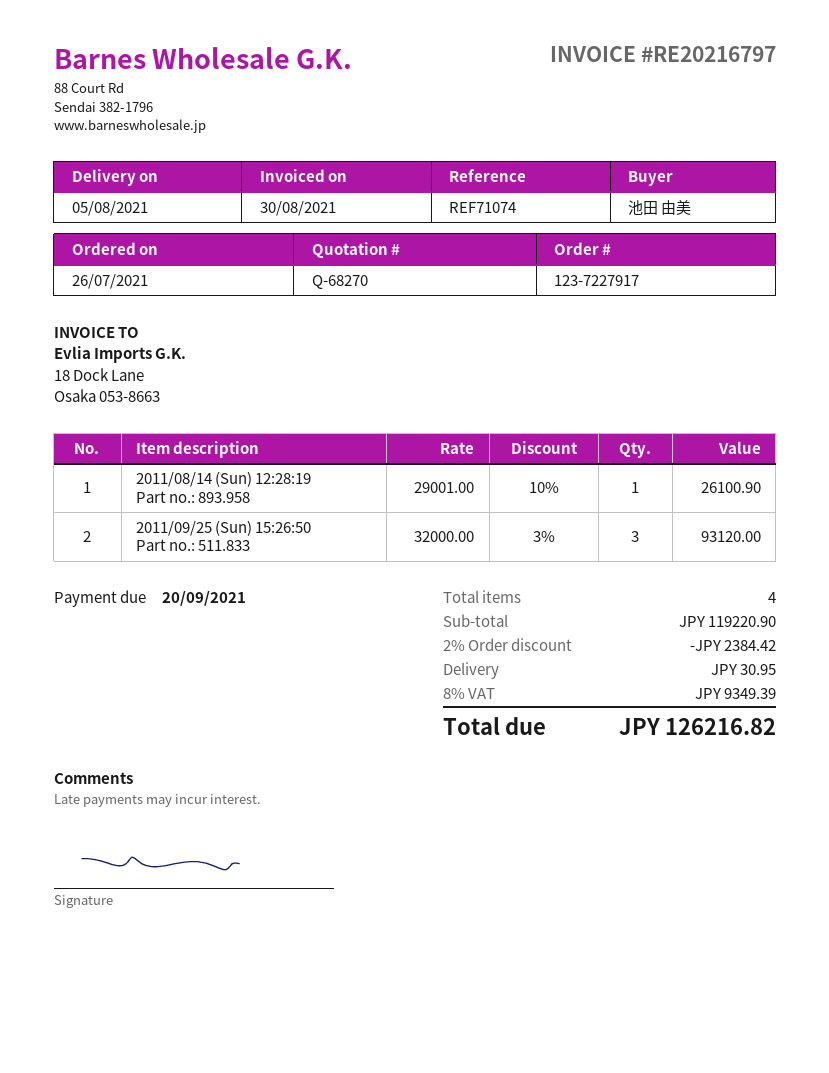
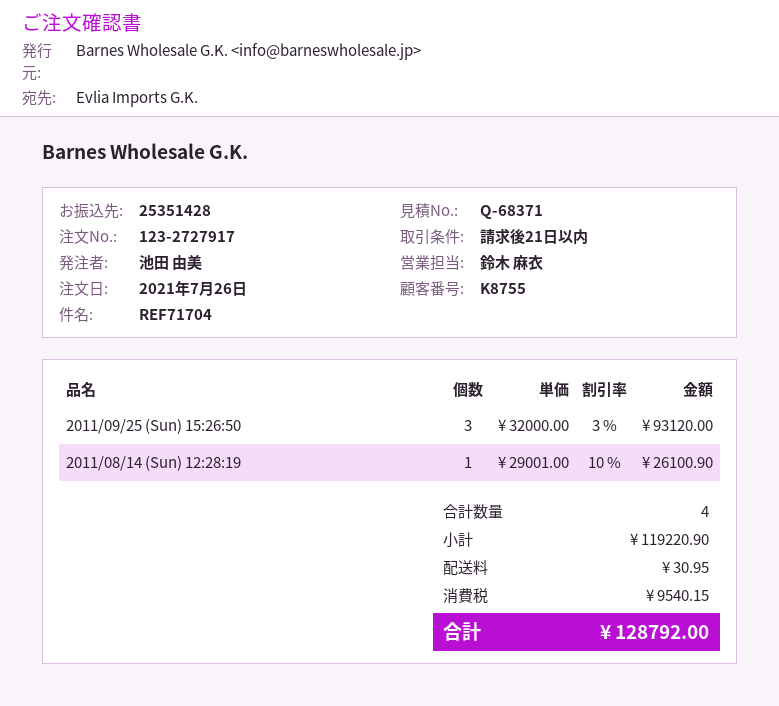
quote number: Q-68270 -> Q-68371
order number: 123-7227917 -> 123-2727917
reference: REF71074 -> REF71704
discount: 2% = 2384.42 -> none
tax: 9349.39 -> 9540.15
total: 126216.82 -> 128792.00

